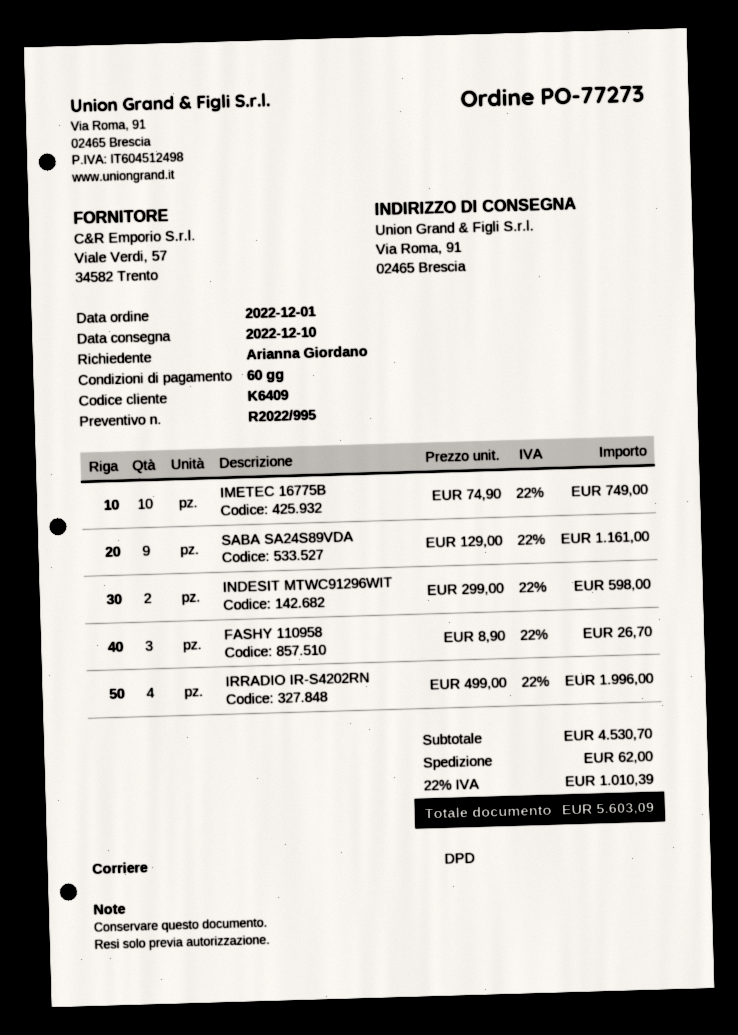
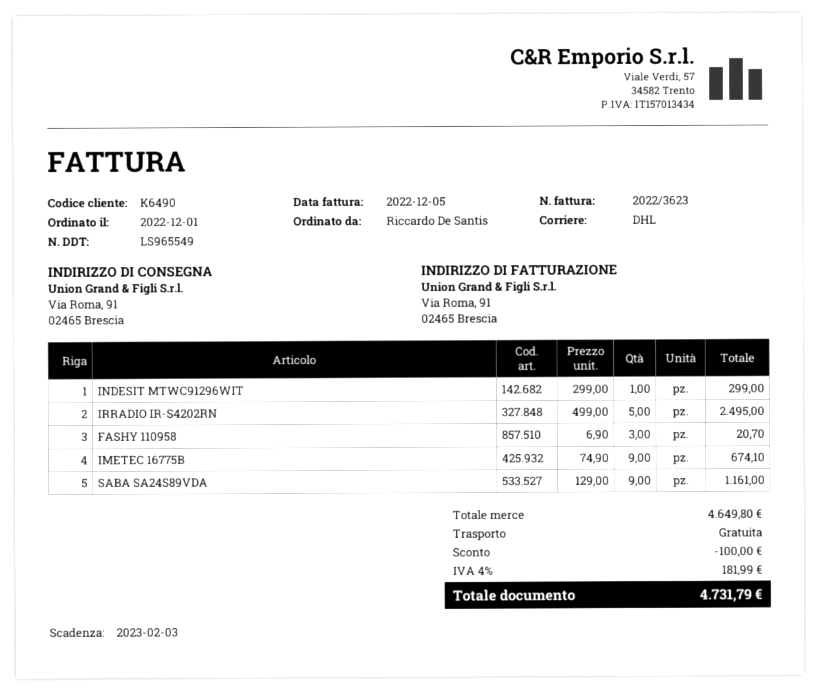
customer number: K6409 -> K6490
ordered by: Arianna Giordano -> Riccardo De Santis
shipping method: DPD -> DHL
IMETEC 16775B: 10 x 74.90 = 749.00 -> 9 x 74.90 = 674.10
INDESIT MTWC91296WIT: 2 x 299.00 = 598.00 -> 1 x 299.00 = 299.00
FASHY 110958: 3 x 8.90 = 26.70 -> 3 x 6.90 = 20.70
IRRADIO IR-S4202RN: 4 x 499.00 = 1996.00 -> 5 x 499.00 = 2495.00
subtotal: 4530.70 -> 4649.80
discount: none -> 100.00
shipping: 62.00 -> 0.00
tax: 22% = 1010.39 -> 4% = 181.99
total: 5603.09 -> 4731.79

